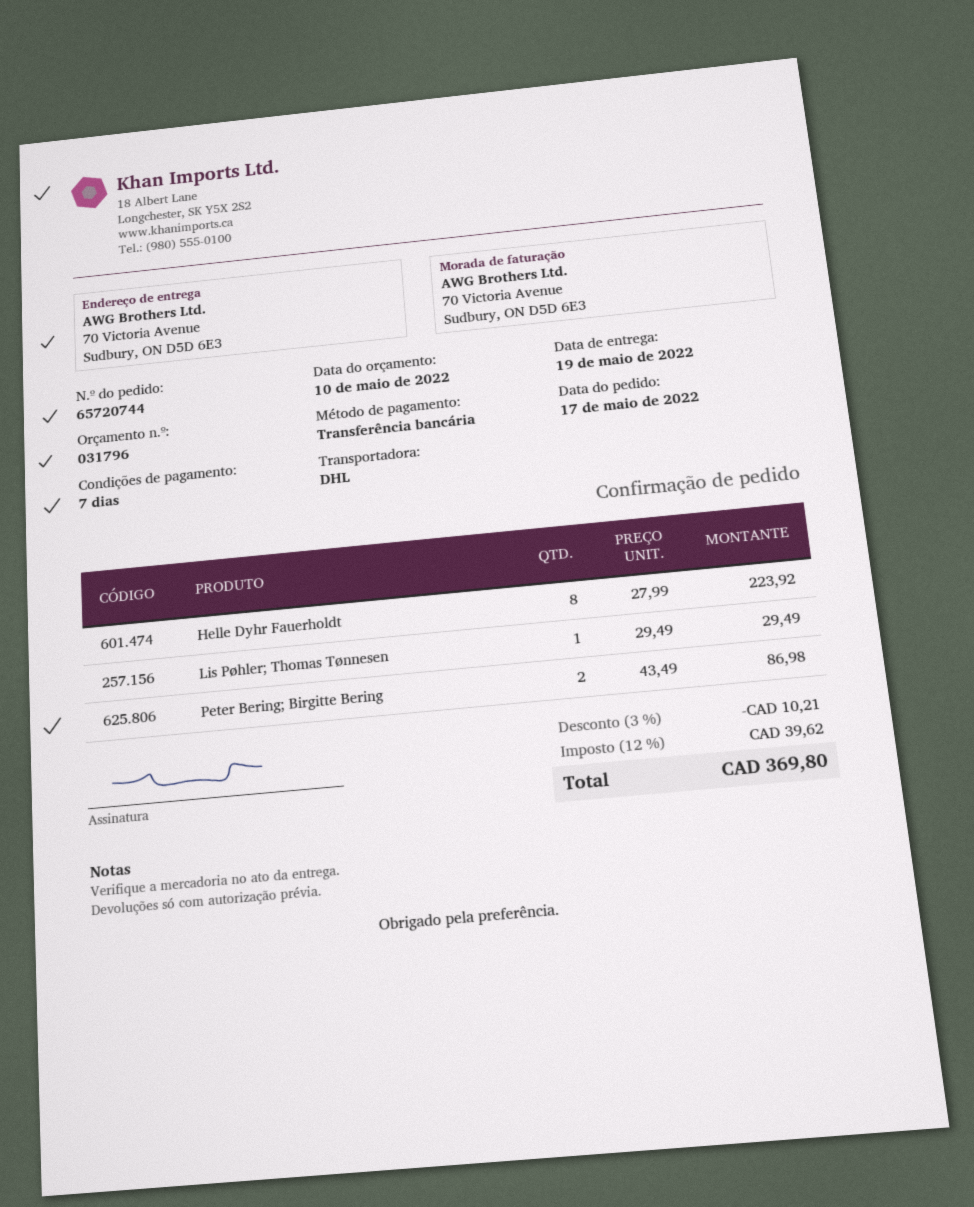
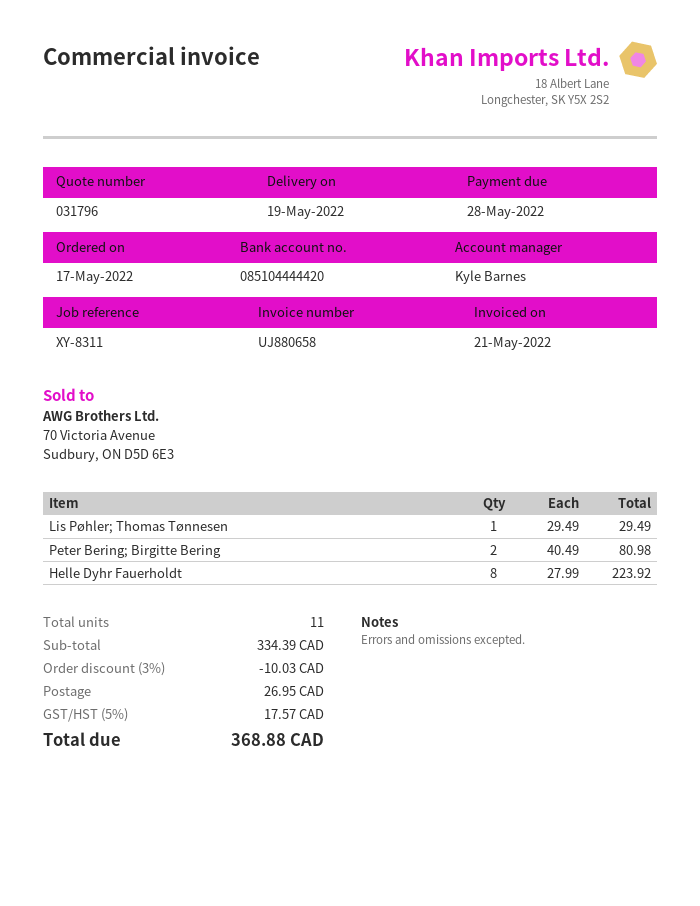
Peter Bering; Birgitte Bering: 2 x 43.49 = 86.98 -> 2 x 40.49 = 80.98
discount: 3% = 10.21 -> 3% = 10.03
shipping: none -> 26.95
tax: 12% = 39.62 -> 5% = 17.57
total: 369.80 -> 368.88

